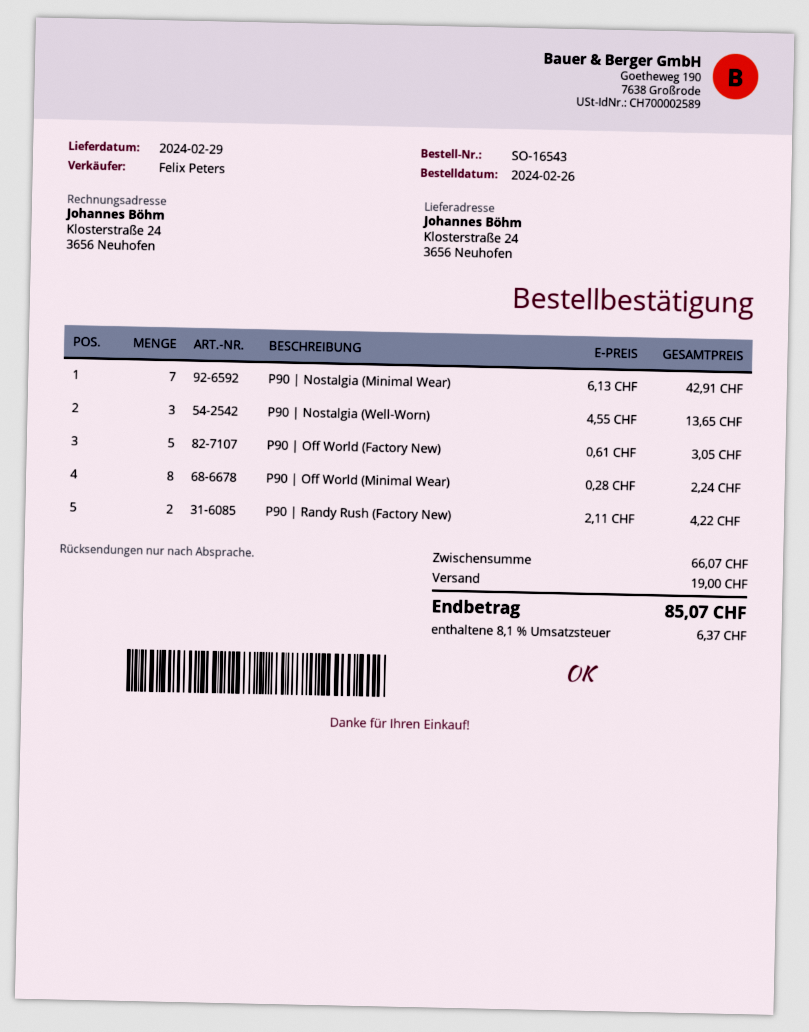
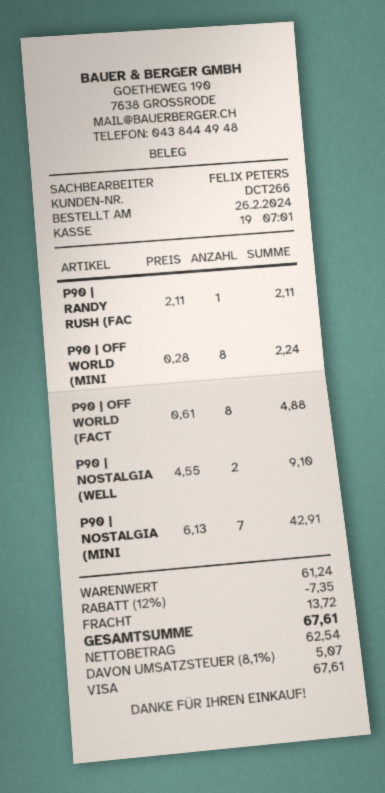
P90 | Nostalgia (Well-Worn): 3 x 4.55 = 13.65 -> 2 x 4.55 = 9.10
P90 | Off World (Factory New): 5 x 0.61 = 3.05 -> 8 x 0.61 = 4.88
P90 | Randy Rush (Factory New): 2 x 2.11 = 4.22 -> 1 x 2.11 = 2.11
subtotal: 66.07 -> 61.24
discount: none -> 12% = 7.35
shipping: 19.00 -> 13.72
tax: 8.1% = 6.37 -> 8.1% = 5.07
total: 85.07 -> 67.61

